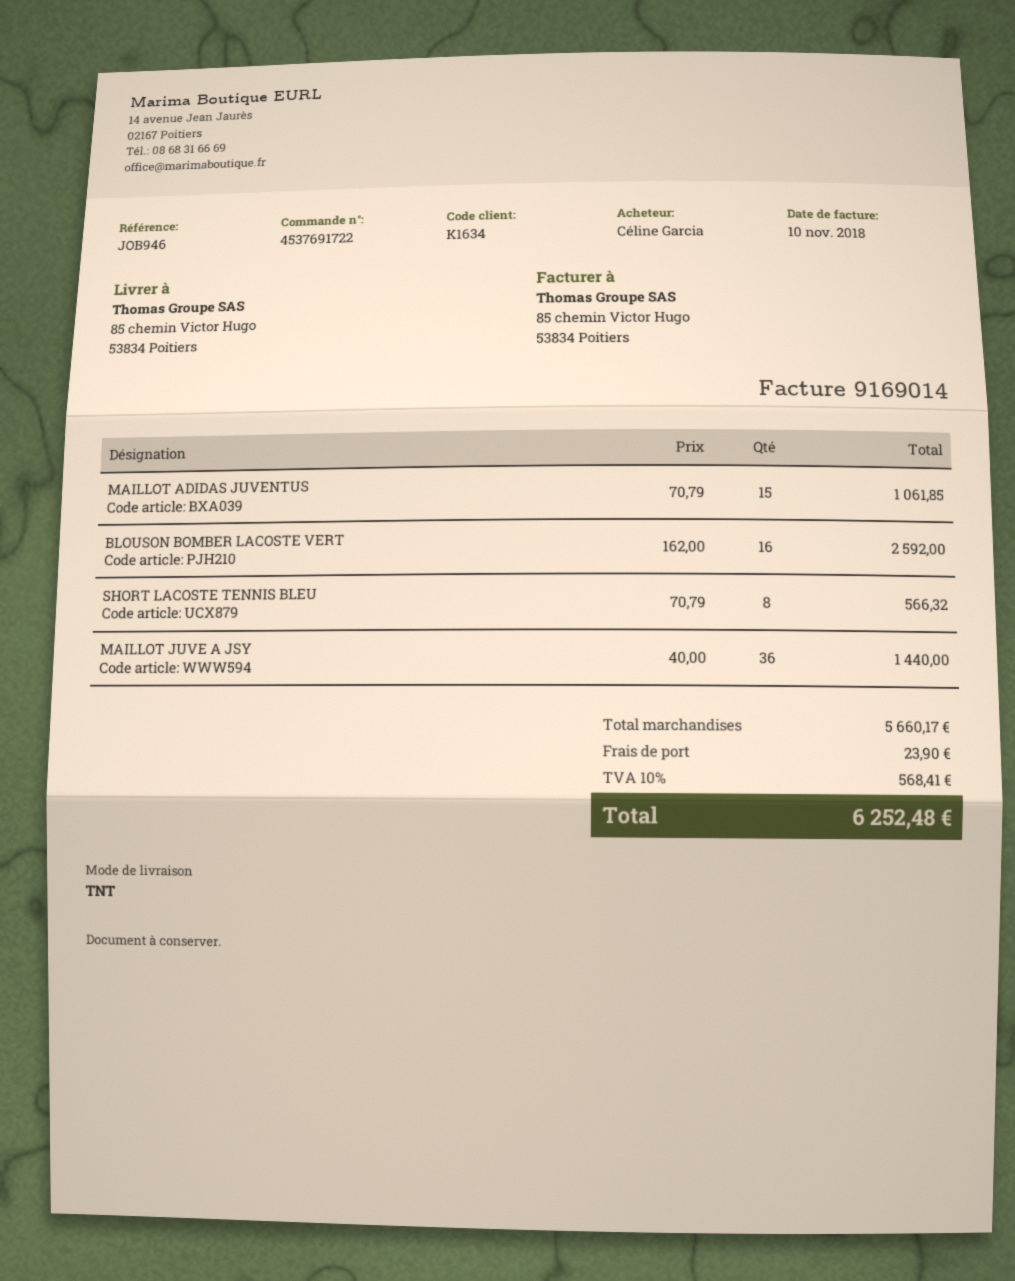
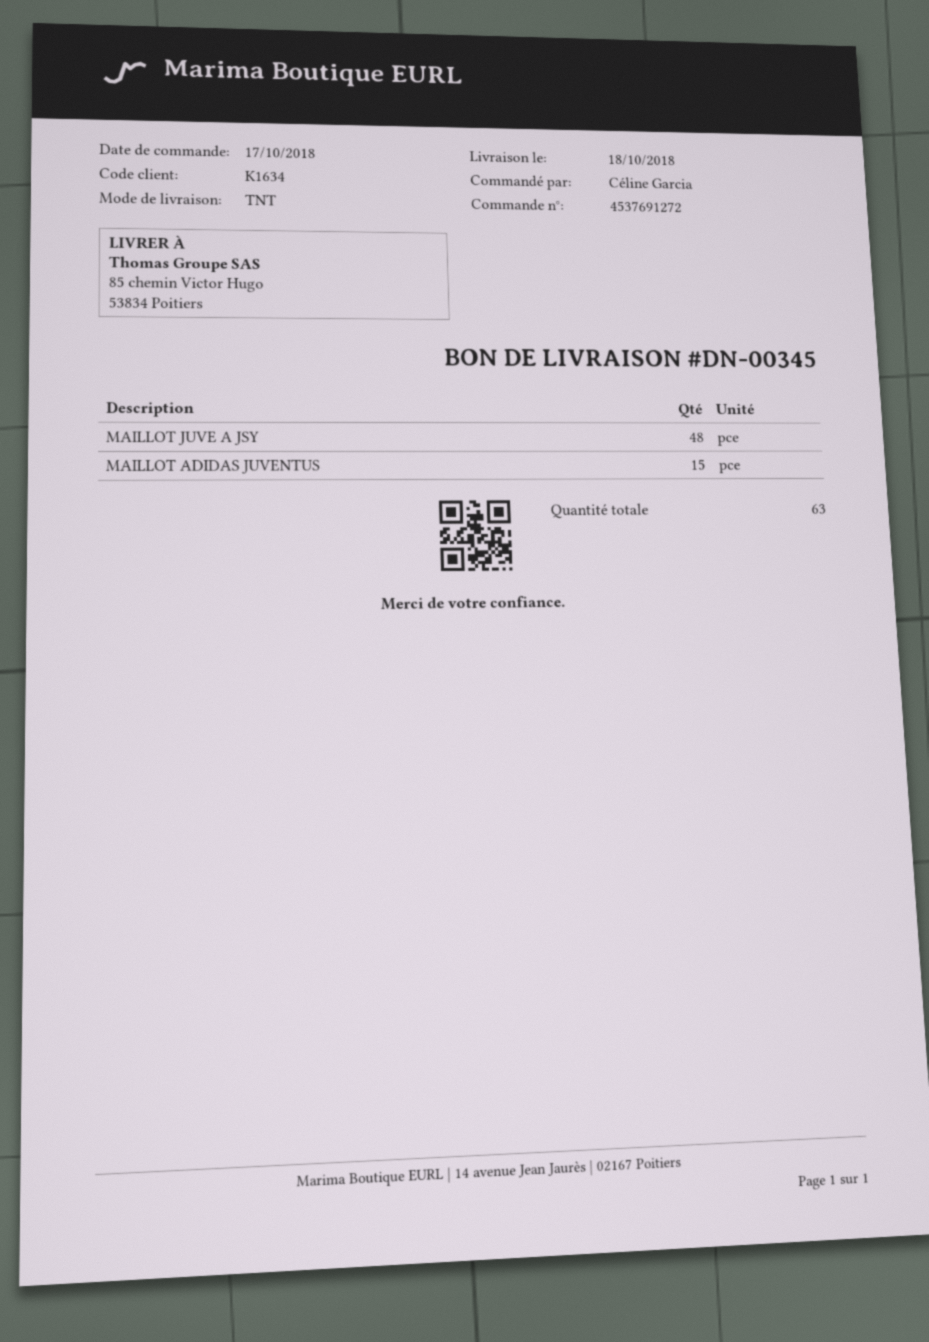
order number: 4537691722 -> 4537691272
BLOUSON BOMBER LACOSTE VERT: 16 -> none
SHORT LACOSTE TENNIS BLEU: 8 -> none
MAILLOT JUVE A JSY: 36 -> 48

